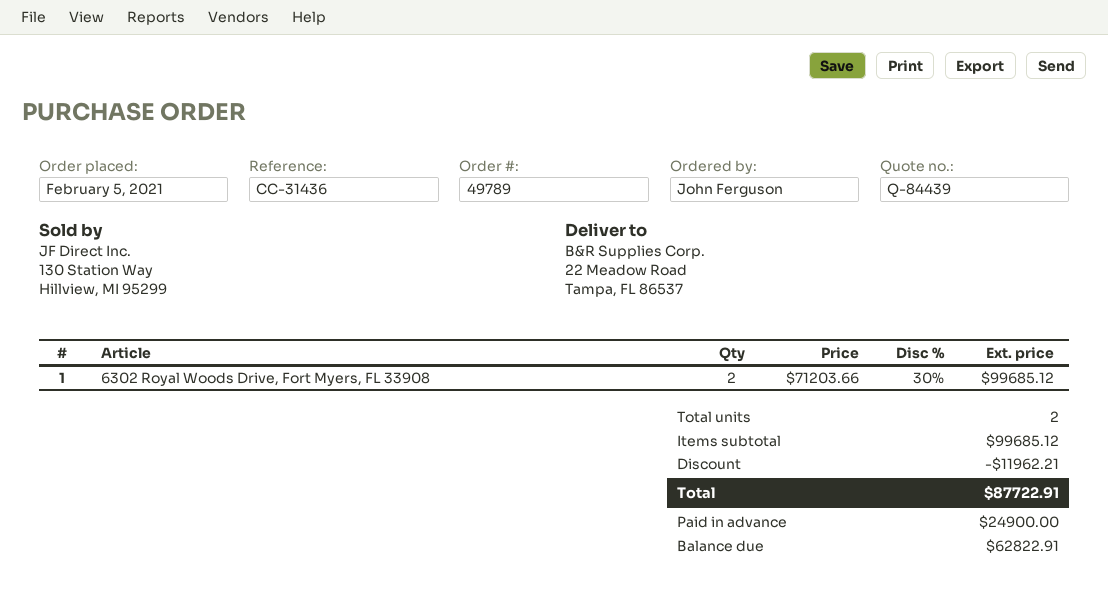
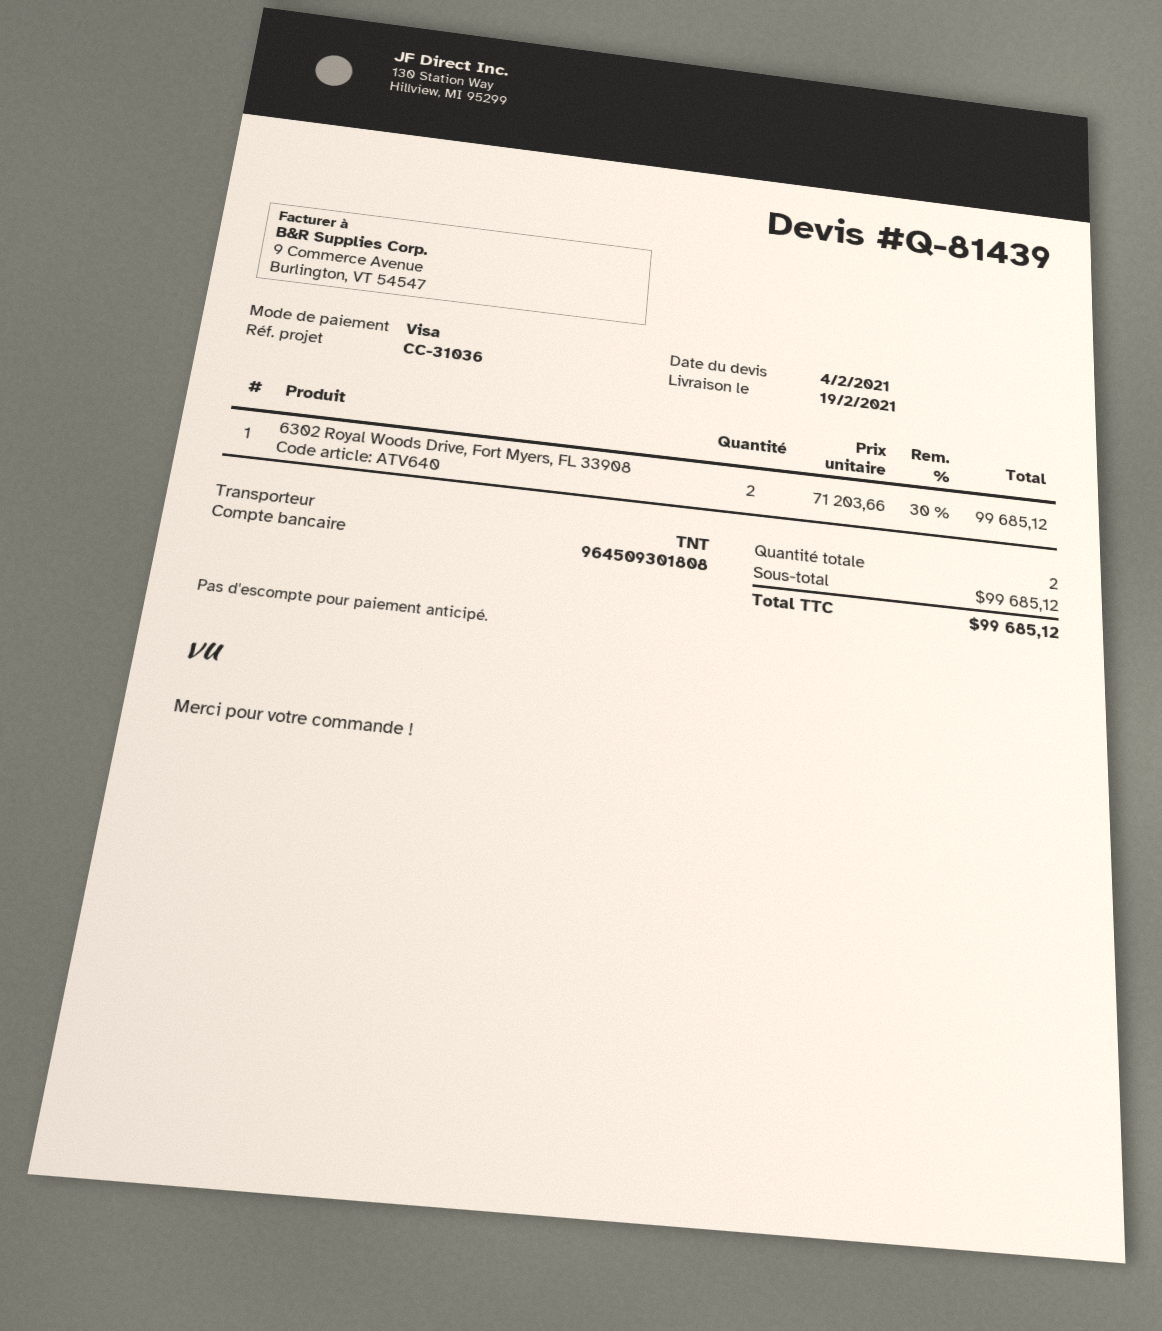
quote number: Q-84439 -> Q-81439
reference: CC-31436 -> CC-31036
discount: 11962.21 -> none
total: 87722.91 -> 99685.12

